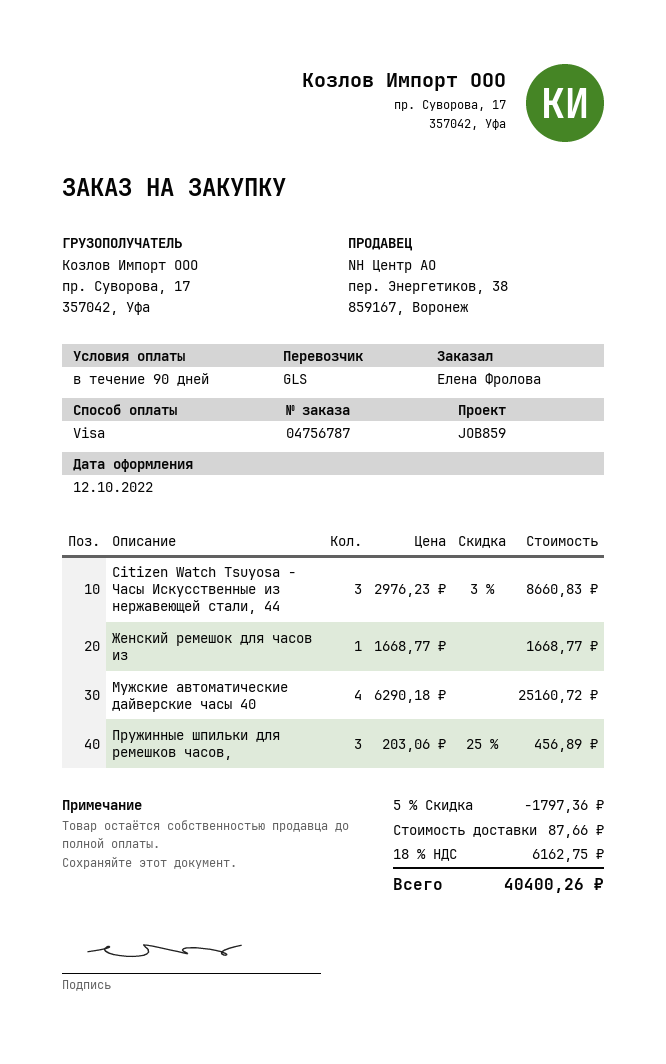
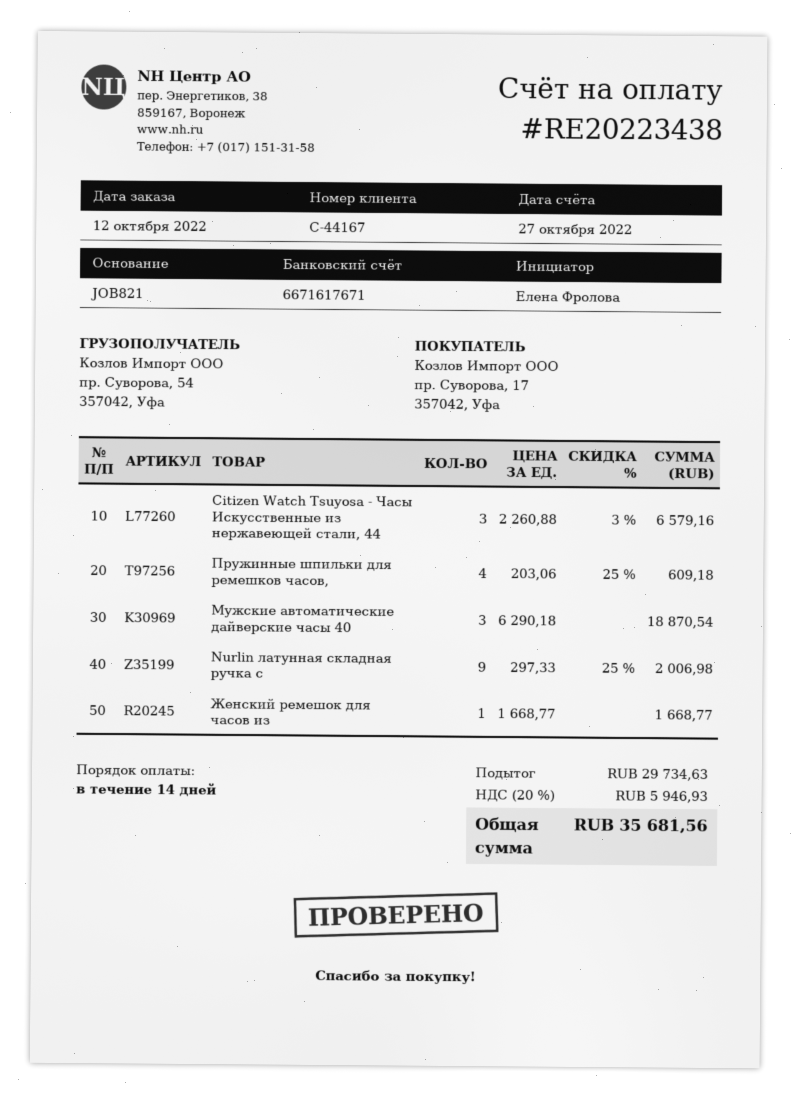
payment terms: 90 days -> 14 days
reference: JOB859 -> JOB821
ship to: пр. Суворова, 17, 357042, Уфа -> пр. Суворова, 54, 357042, Уфа
Citizen Watch Tsuyosa - Часы Искусственные из нержавеющей стали, 44: 3 x 2976.23 - 3% = 8660.83 -> 3 x 2260.88 - 3% = 6579.16
Мужские автоматические дайверские часы 40: 4 x 6290.18 = 25160.72 -> 3 x 6290.18 = 18870.54
Пружинные шпильки для ремешков часов,: 3 x 203.06 - 25% = 456.89 -> 4 x 203.06 - 25% = 609.18
Nurlin латунная складная ручка с: none -> 9 x 297.33 - 25% = 2006.98
discount: 5% = 1797.36 -> none
shipping: 87.66 -> none
tax: 18% = 6162.75 -> 20% = 5946.93
total: 40400.26 -> 35681.56

